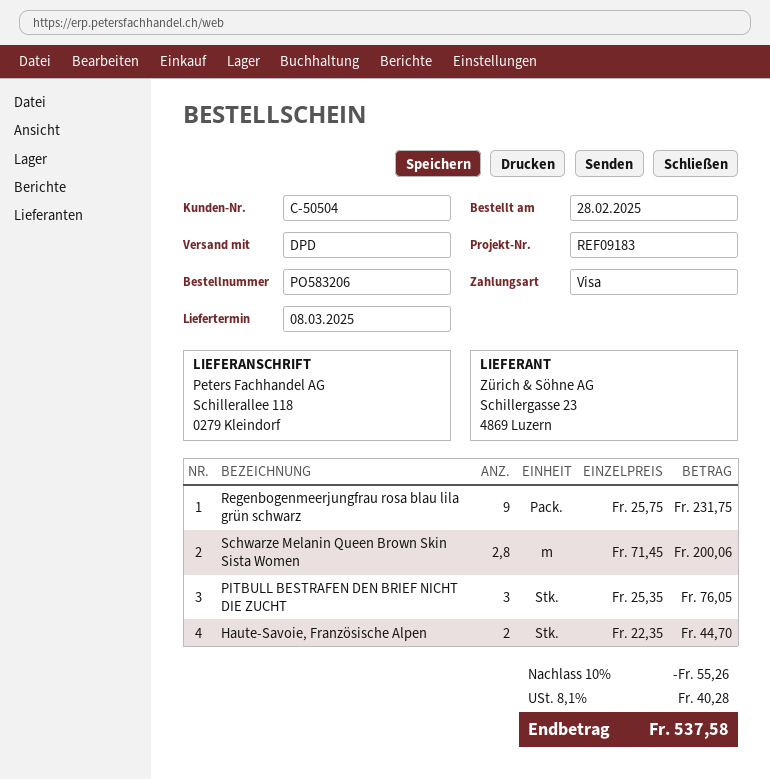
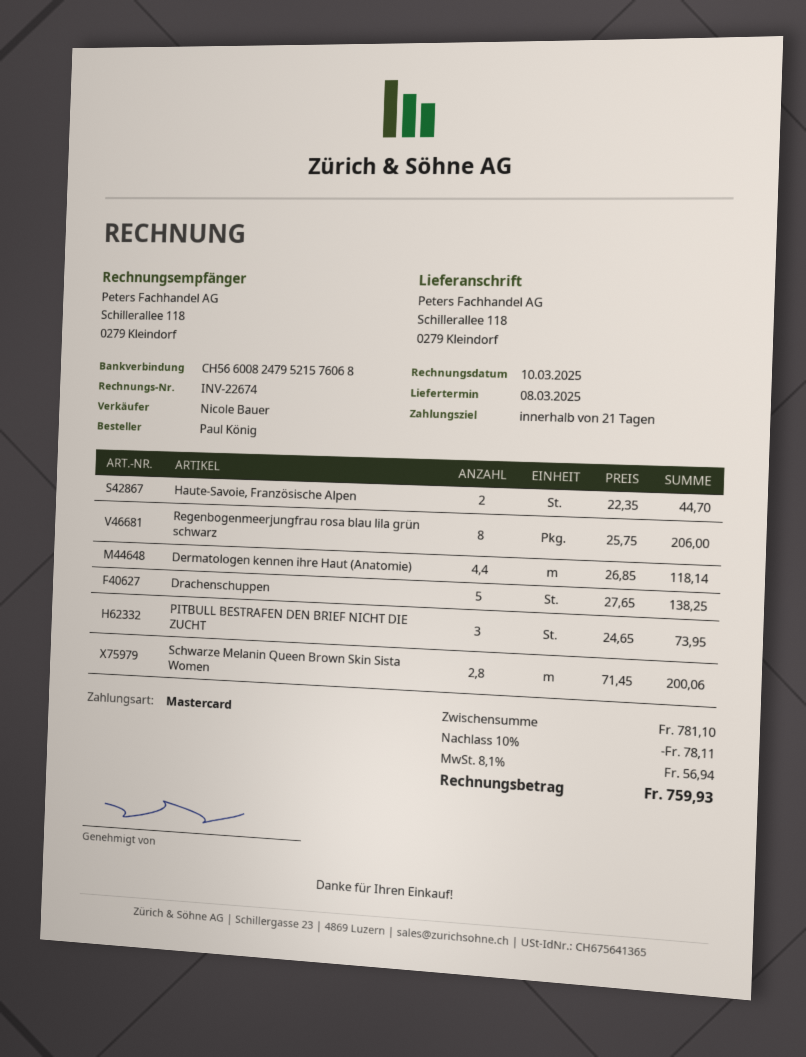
payment method: Visa -> Mastercard
Regenbogenmeerjungfrau rosa blau lila grün schwarz: 9 x 25.75 = 231.75 -> 8 x 25.75 = 206.00
PITBULL BESTRAFEN DEN BRIEF NICHT DIE ZUCHT: 3 x 25.35 = 76.05 -> 3 x 24.65 = 73.95
Dermatologen kennen ihre Haut (Anatomie): none -> 4.4 x 26.85 = 118.14
Drachenschuppen: none -> 5 x 27.65 = 138.25
discount: 10% = 55.26 -> 10% = 78.11
tax: 8.1% = 40.28 -> 8.1% = 56.94
total: 537.58 -> 759.93

